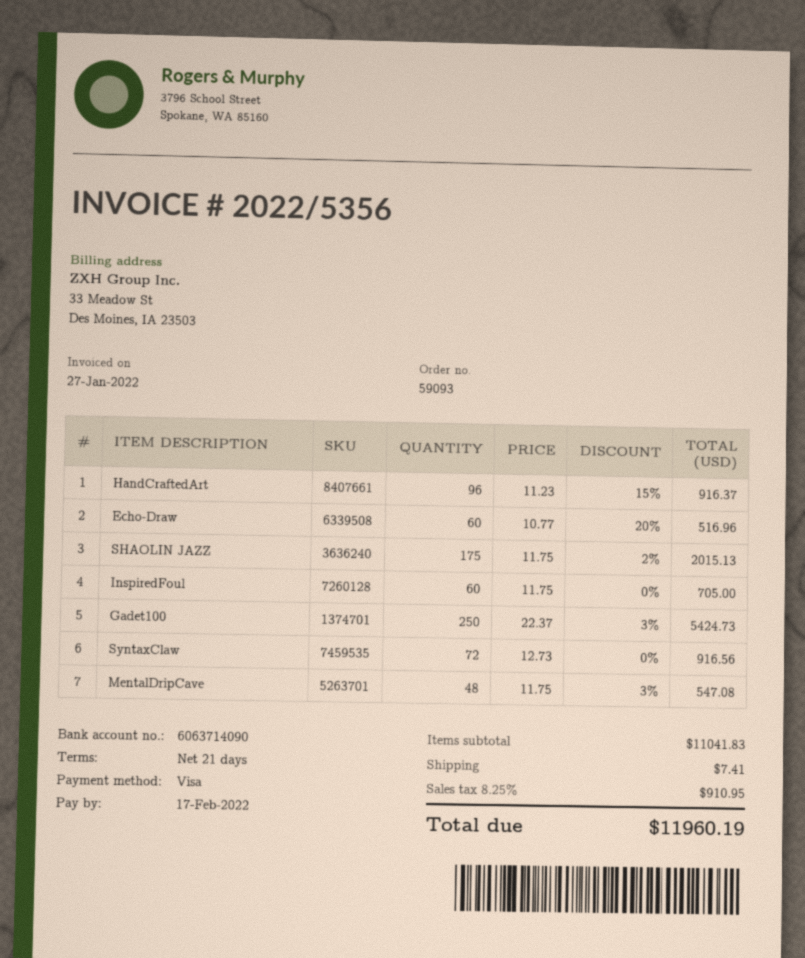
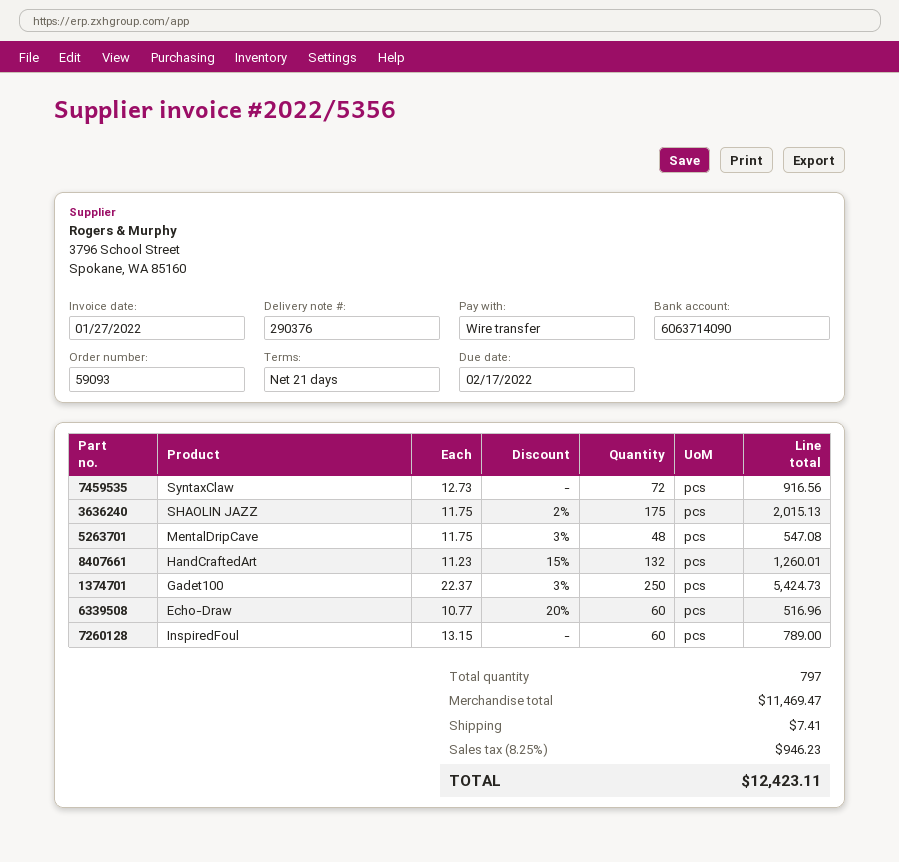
payment method: Visa -> bank transfer
HandCraftedArt: 96 x 11.23 - 15% = 916.37 -> 132 x 11.23 - 15% = 1260.01
InspiredFoul: 60 x 11.75 = 705.00 -> 60 x 13.15 = 789.00
subtotal: 11041.83 -> 11469.47
tax: 8.25% = 910.95 -> 8.25% = 946.23
total: 11960.19 -> 12423.11

